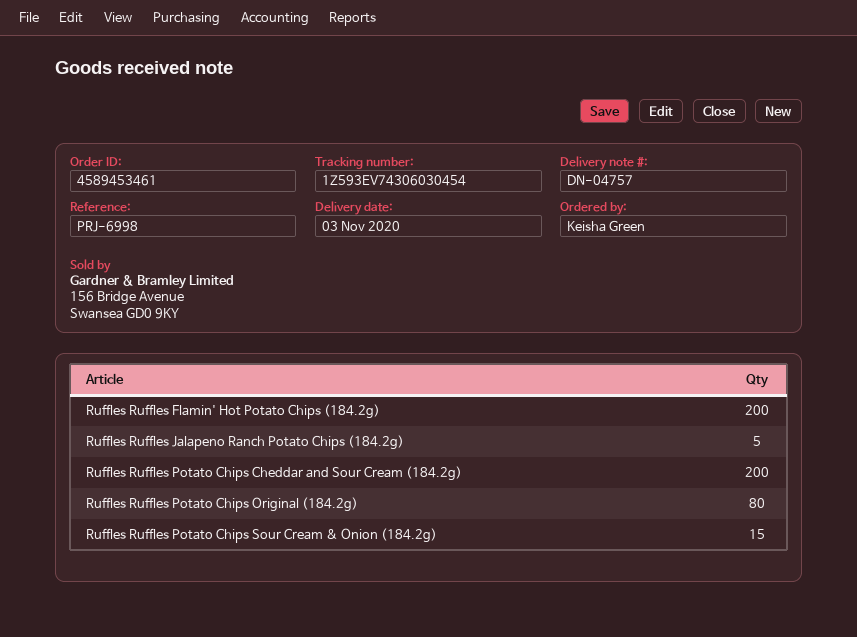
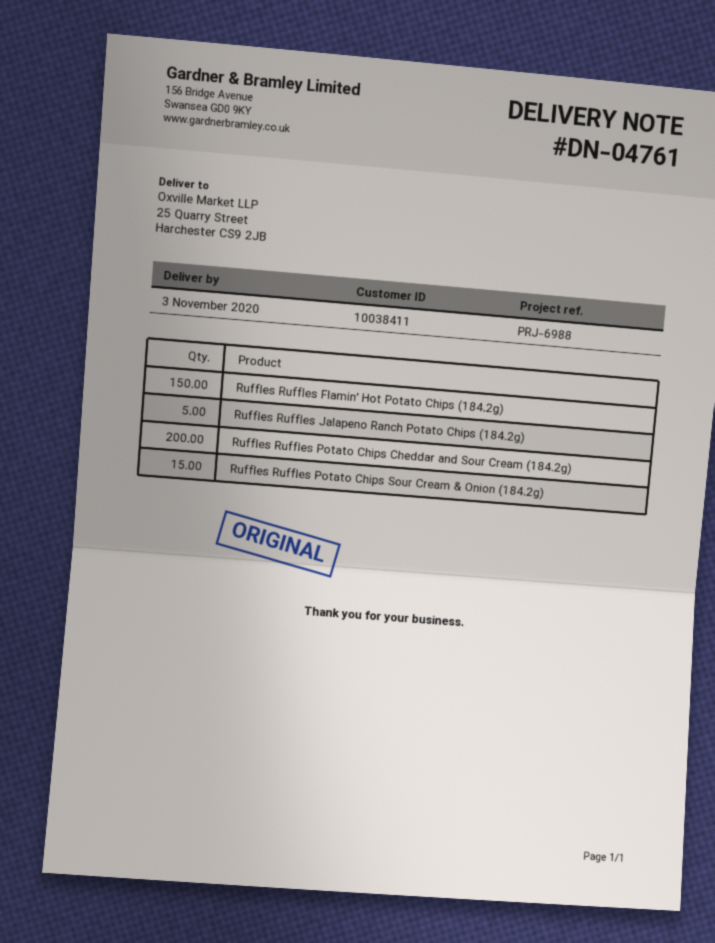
delivery note number: DN-04757 -> DN-04761
reference: PRJ-6998 -> PRJ-6988
Ruffles Ruffles Flamin' Hot Potato Chips (184.2g): 200 -> 150
Ruffles Ruffles Potato Chips Original (184.2g): 80 -> none

